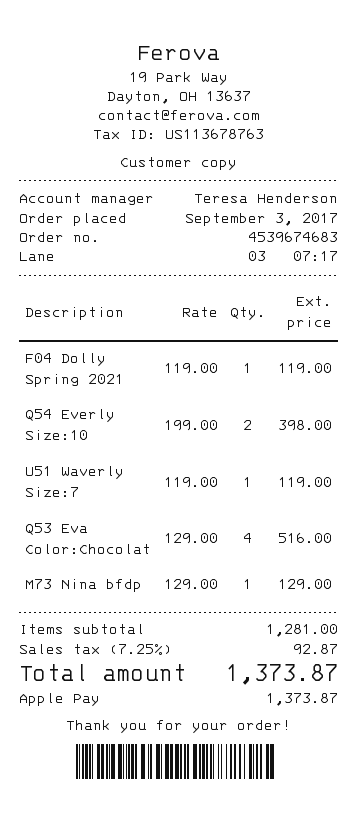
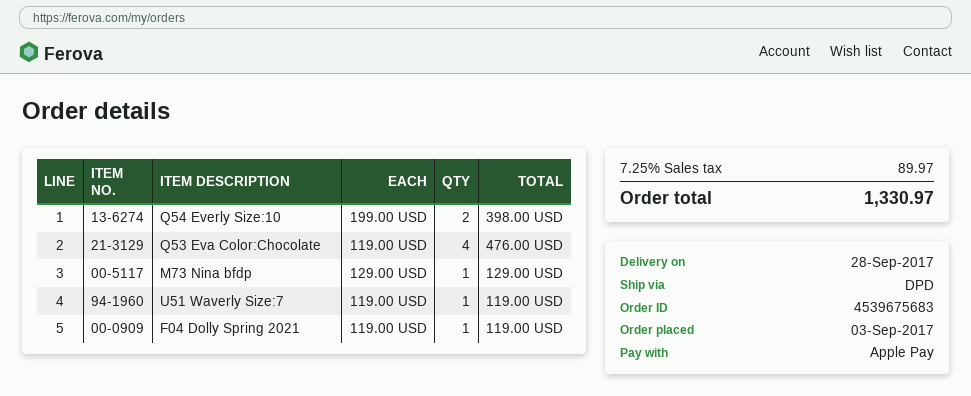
order number: 4539674683 -> 4539675683
Q53 Eva Color:Chocolat: 4 x 129.00 = 516.00 -> 4 x 119.00 = 476.00
tax: 7.25% = 92.87 -> 7.25% = 89.97
total: 1373.87 -> 1330.97

